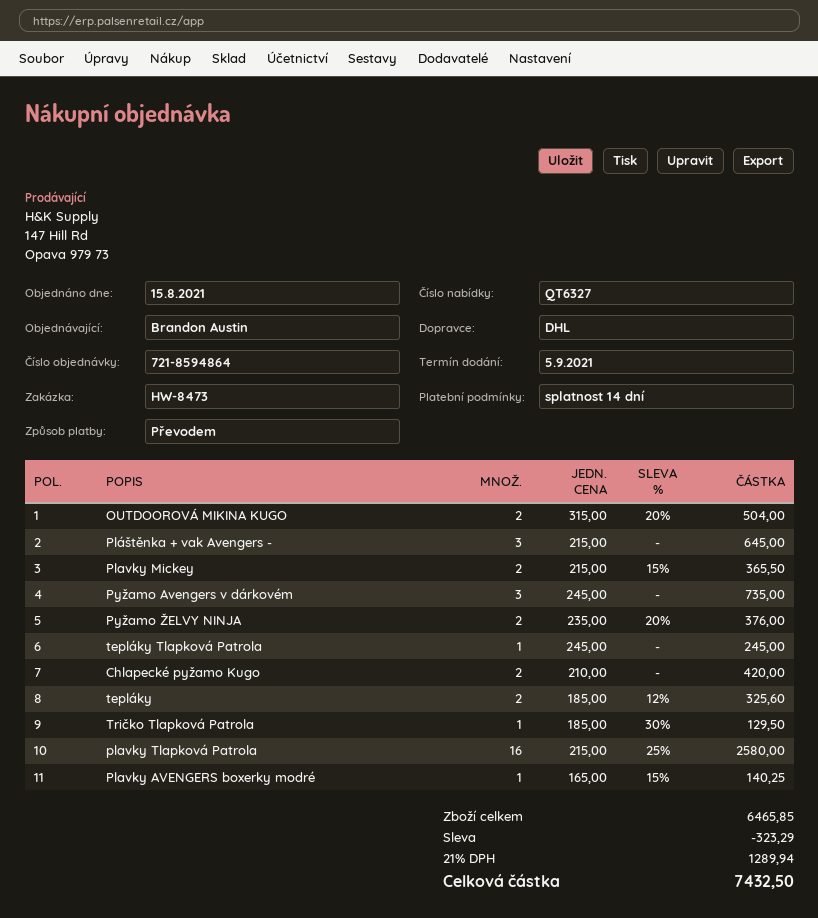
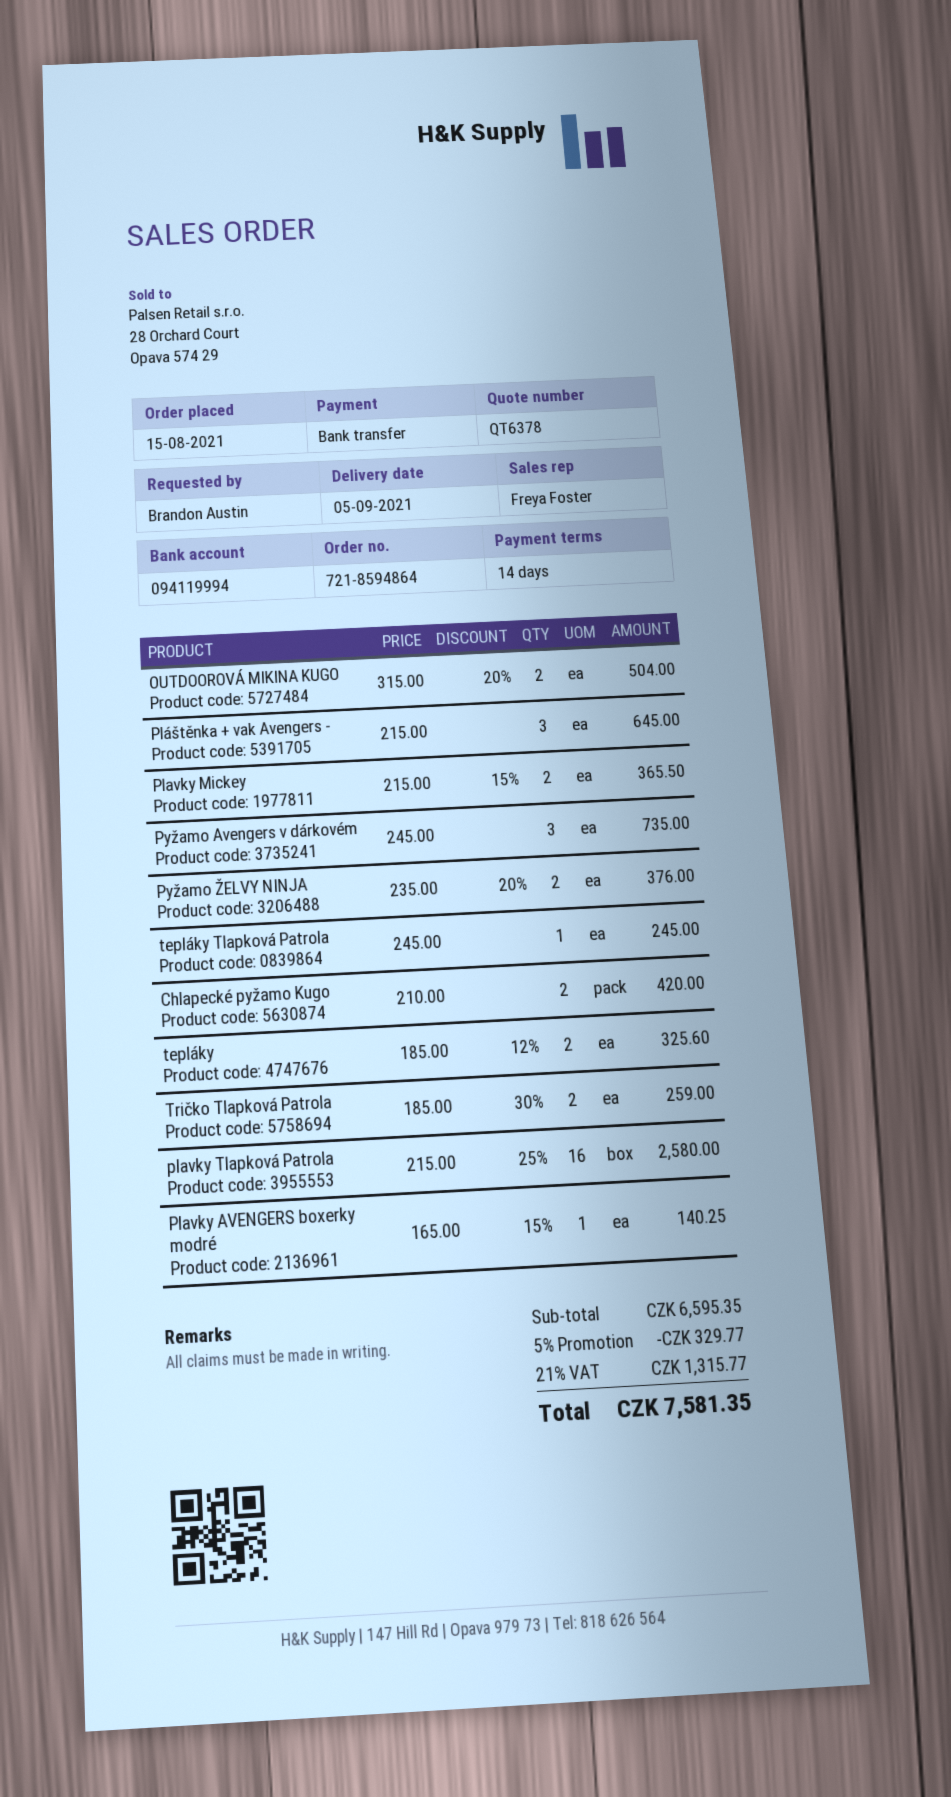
quote number: QT6327 -> QT6378
Tričko Tlapková Patrola: 1 x 185.00 - 30% = 129.50 -> 2 x 185.00 - 30% = 259.00
subtotal: 6465.85 -> 6595.35
discount: 323.29 -> 329.77
tax: 21% = 1289.94 -> 21% = 1315.77
total: 7432.50 -> 7581.35

